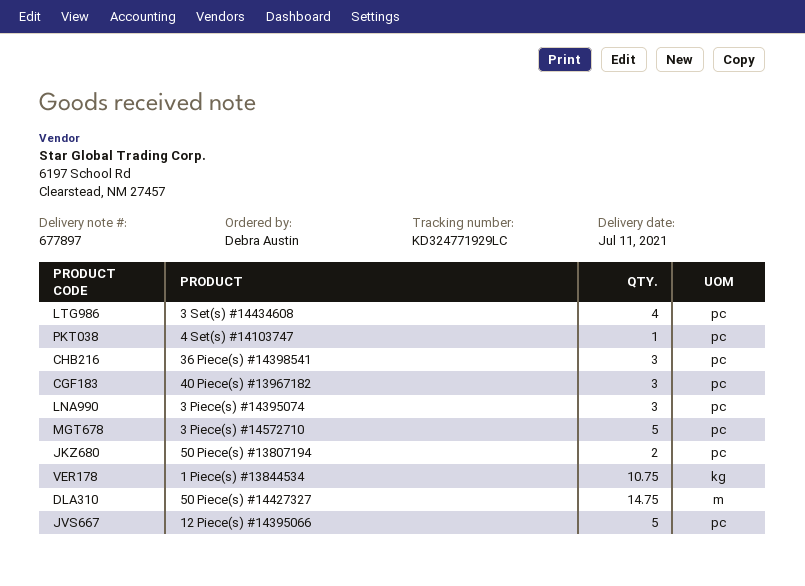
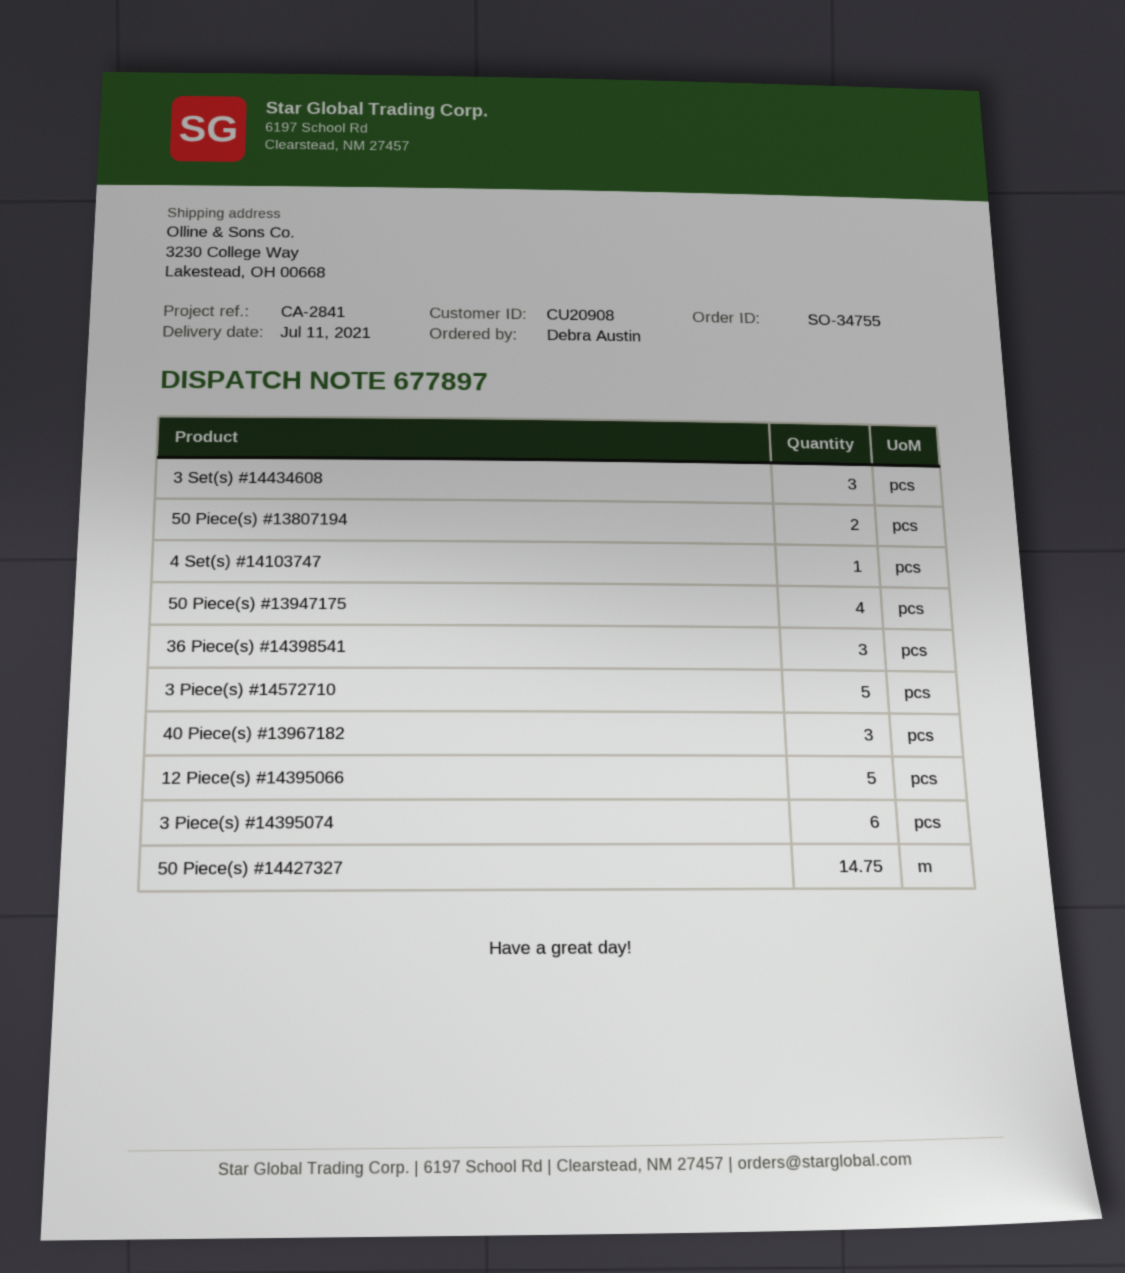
3 Set(s) #14434608: 4 -> 3
3 Piece(s) #14395074: 3 -> 6
1 Piece(s) #13844534: 10.75 -> none
50 Piece(s) #13947175: none -> 4

